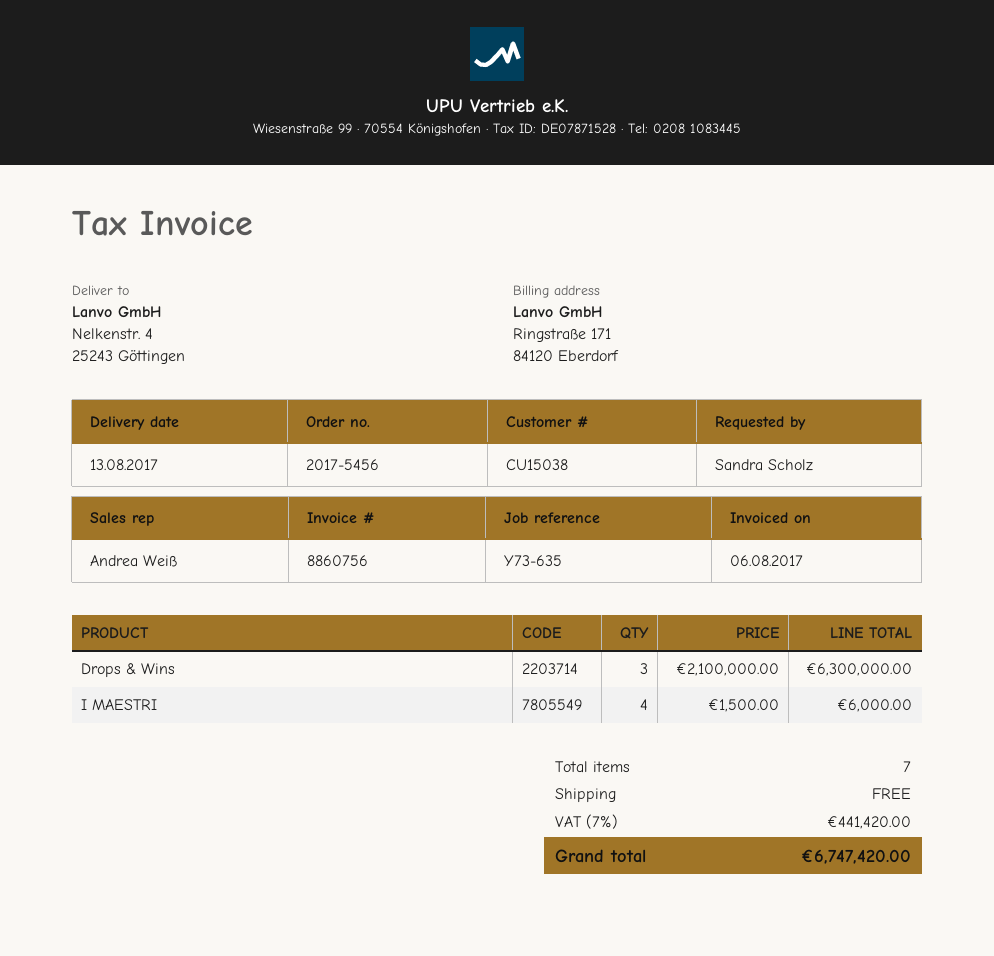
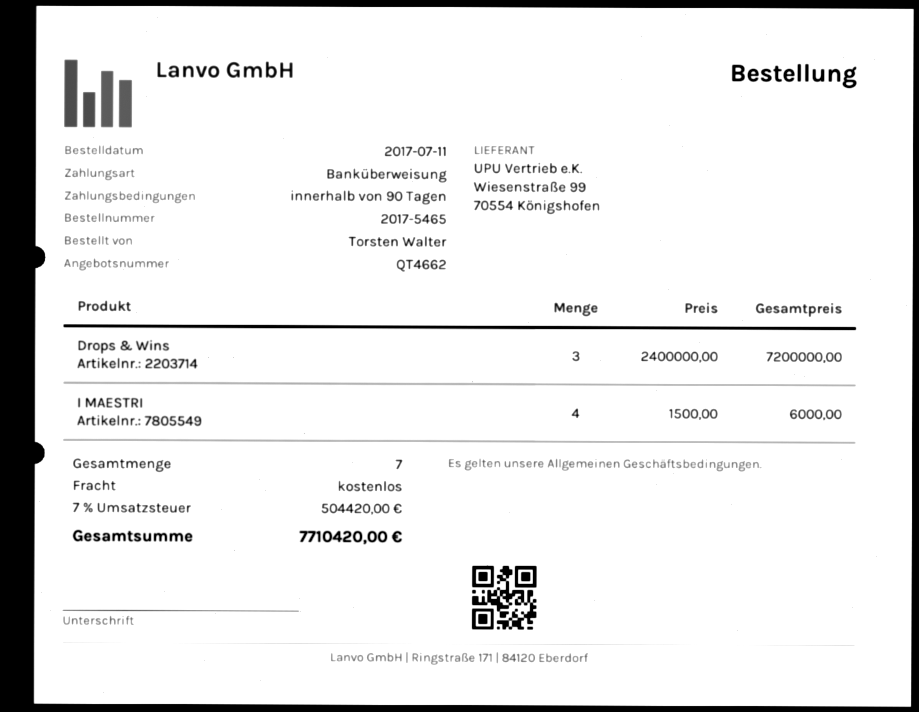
order number: 2017-5456 -> 2017-5465
ordered by: Sandra Scholz -> Torsten Walter
Drops & Wins: 3 x 2100000.00 = 6300000.00 -> 3 x 2400000.00 = 7200000.00
tax: 7% = 441420.00 -> 7% = 504420.00
total: 6747420.00 -> 7710420.00

